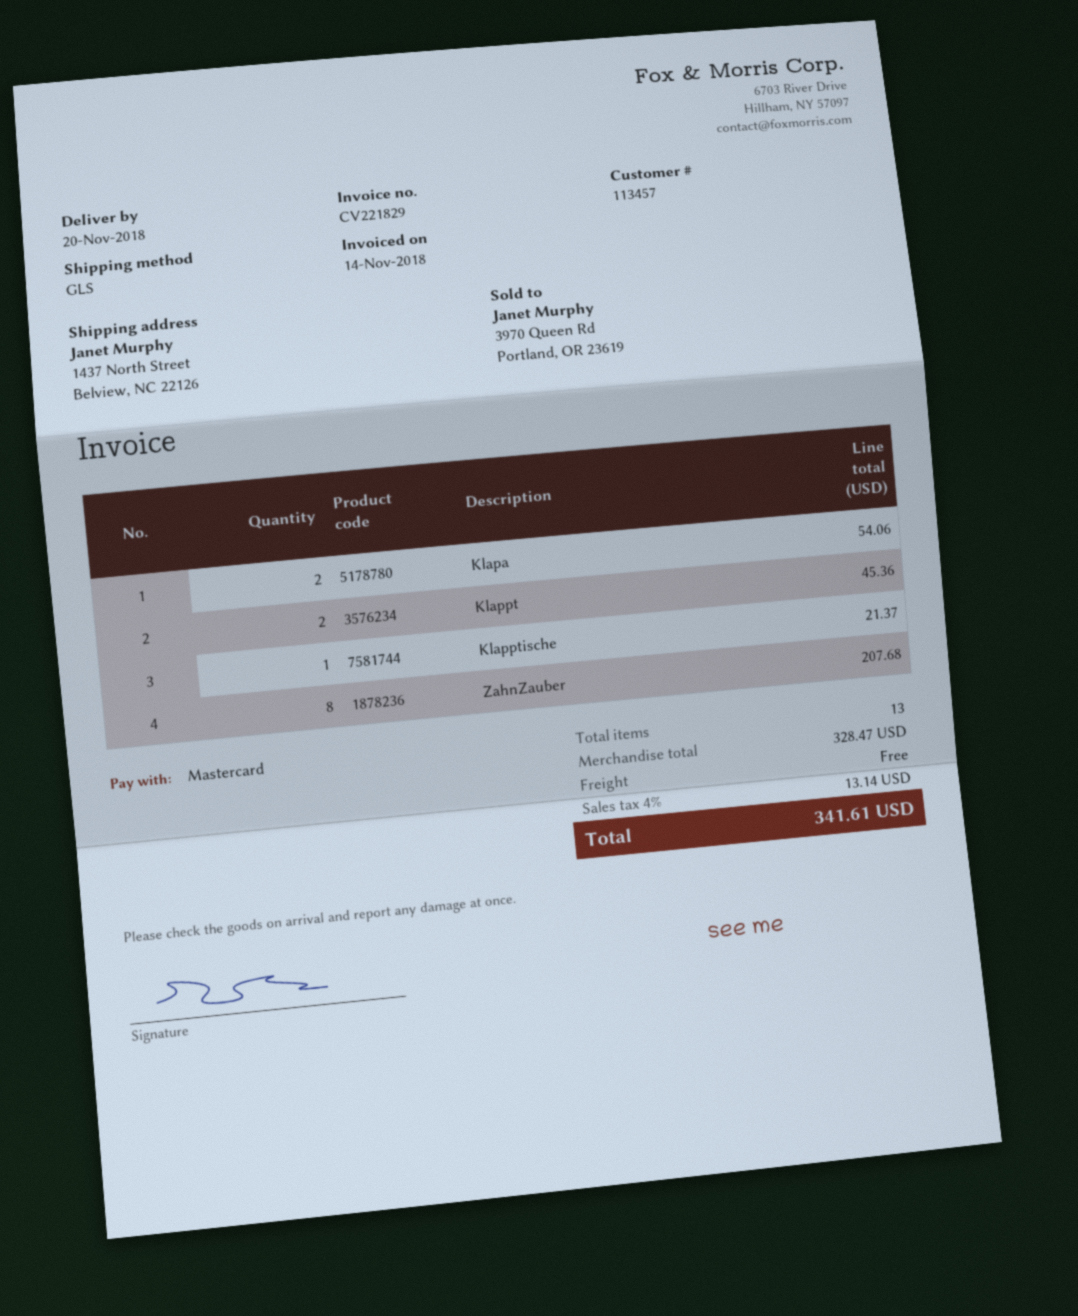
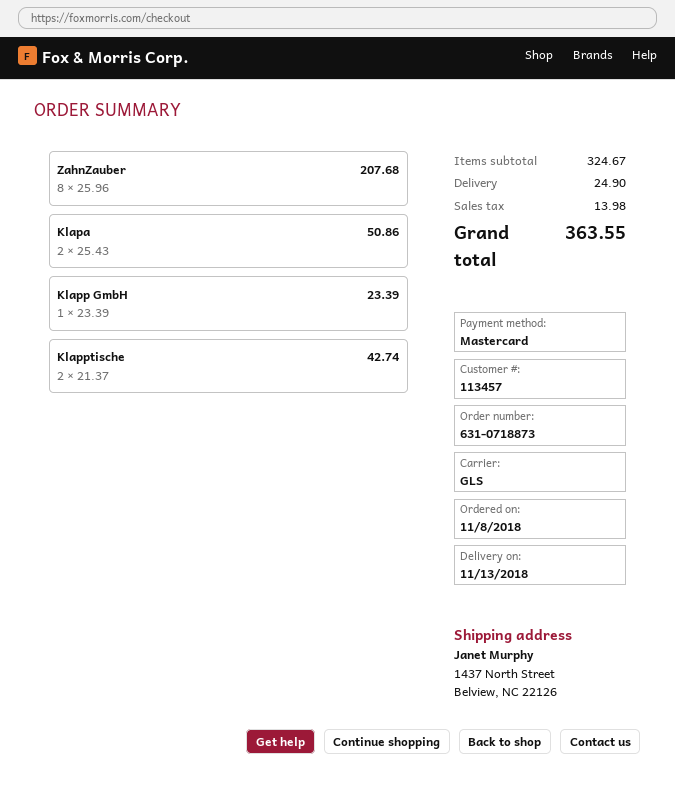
delivery date: 2018-11-20 -> 2018-11-13
Klapa: 2 for 54.06 -> 2 for 50.86
Klappt: 2 for 45.36 -> none
Klapptische: 1 for 21.37 -> 2 for 42.74
Klapp GmbH: none -> 1 for 23.39
subtotal: 328.47 -> 324.67
shipping: 0.00 -> 24.90
tax: 13.14 -> 13.98
total: 341.61 -> 363.55

